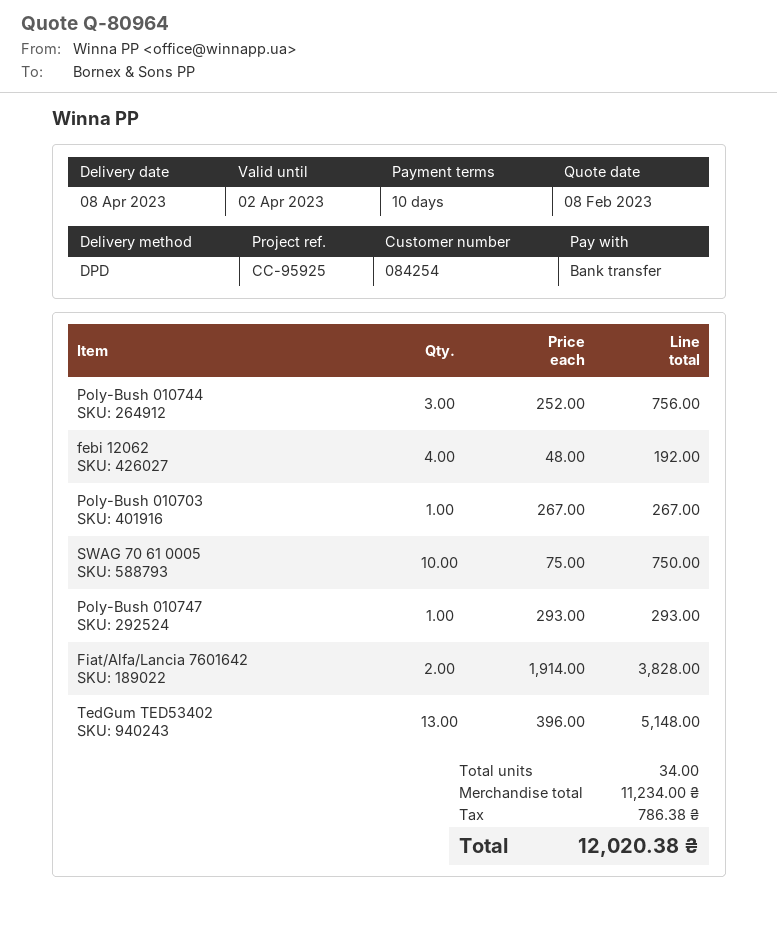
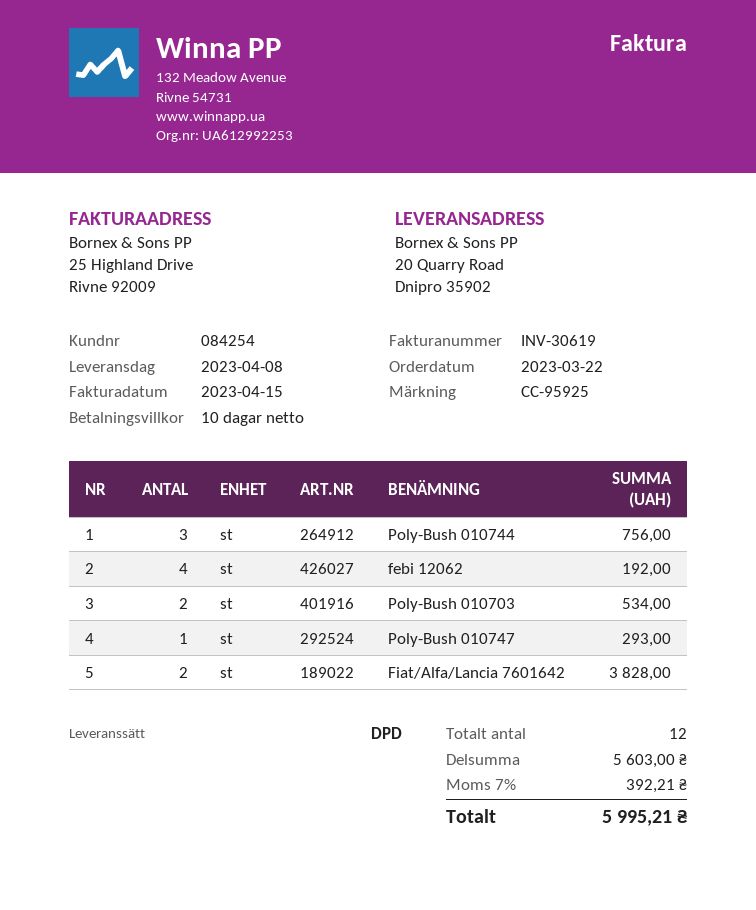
Poly-Bush 010703: 1 for 267.00 -> 2 for 534.00
SWAG 70 61 0005: 10 for 750.00 -> none
TedGum TED53402: 13 for 5148.00 -> none
total quantity: 34 -> 12
subtotal: 11234.00 -> 5603.00
tax: 786.38 -> 392.21
total: 12020.38 -> 5995.21

